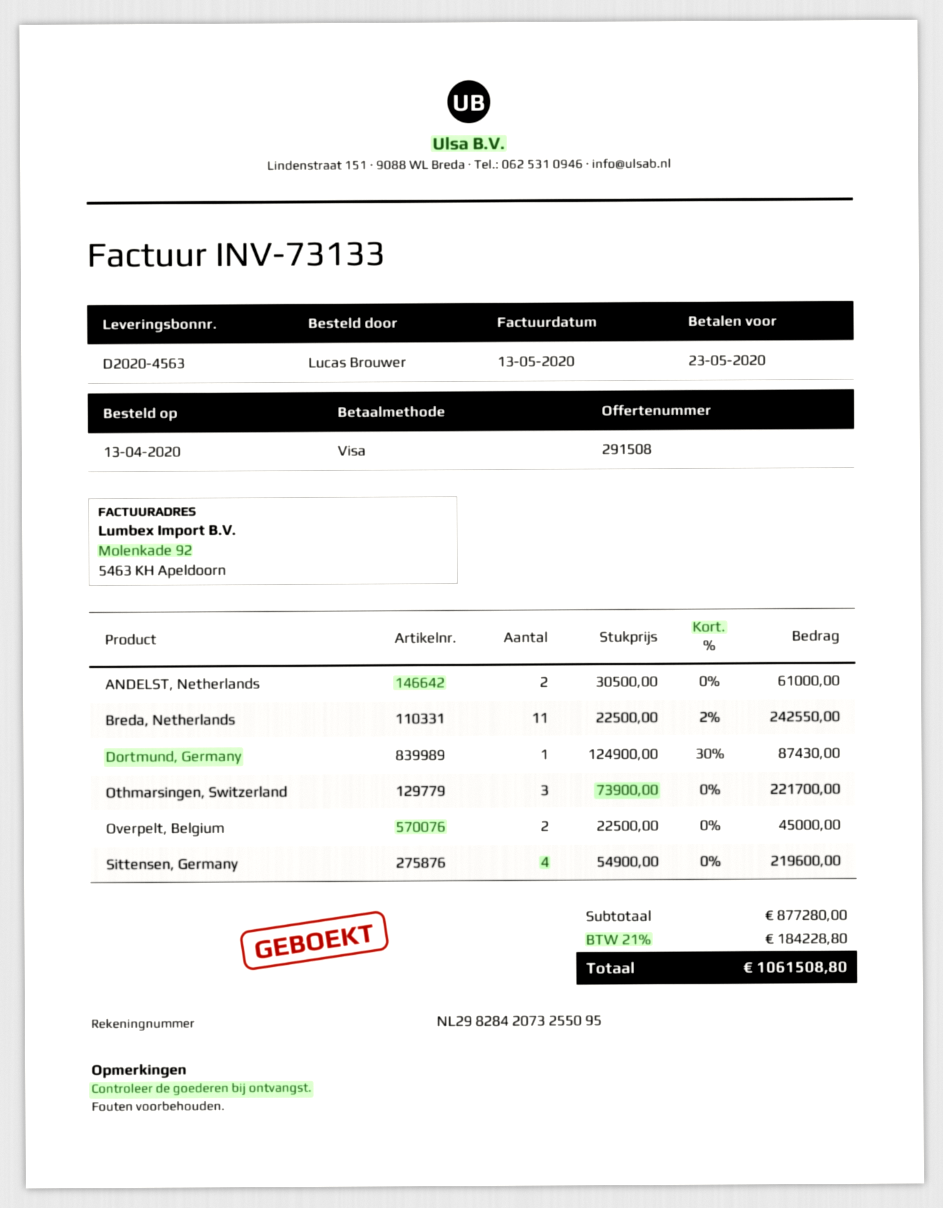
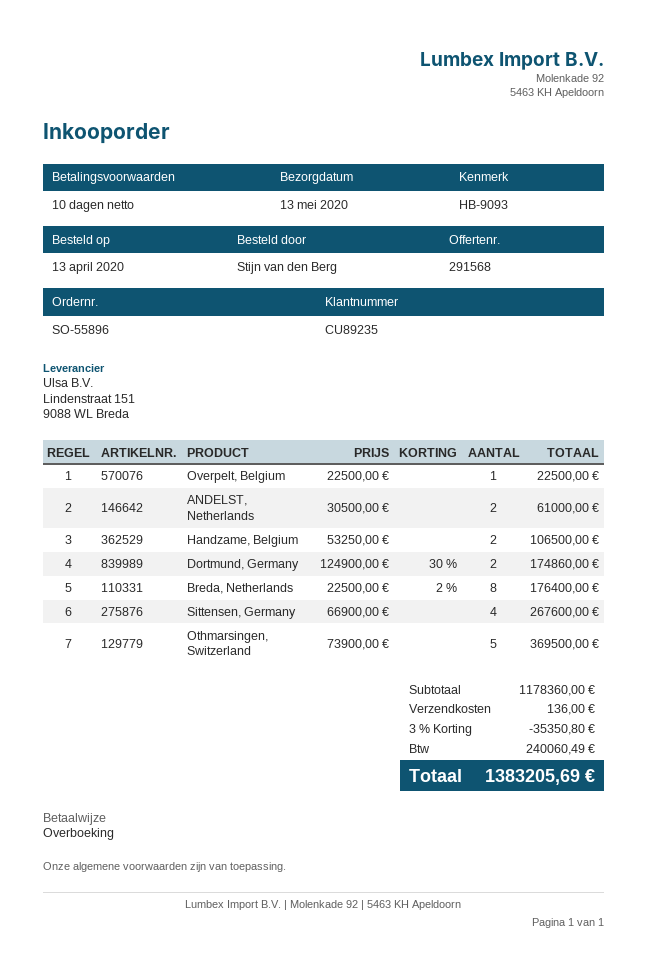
quote number: 291508 -> 291568
ordered by: Lucas Brouwer -> Stijn van den Berg
payment method: Visa -> bank transfer
Breda, Netherlands: 11 x 22500.00 - 2% = 242550.00 -> 8 x 22500.00 - 2% = 176400.00
Dortmund, Germany: 1 x 124900.00 - 30% = 87430.00 -> 2 x 124900.00 - 30% = 174860.00
Othmarsingen, Switzerland: 3 x 73900.00 = 221700.00 -> 5 x 73900.00 = 369500.00
Overpelt, Belgium: 2 x 22500.00 = 45000.00 -> 1 x 22500.00 = 22500.00
Sittensen, Germany: 4 x 54900.00 = 219600.00 -> 4 x 66900.00 = 267600.00
Handzame, Belgium: none -> 2 x 53250.00 = 106500.00
subtotal: 877280.00 -> 1178360.00
discount: none -> 3% = 35350.80
shipping: none -> 136.00
tax: 184228.80 -> 240060.49
total: 1061508.80 -> 1383205.69

